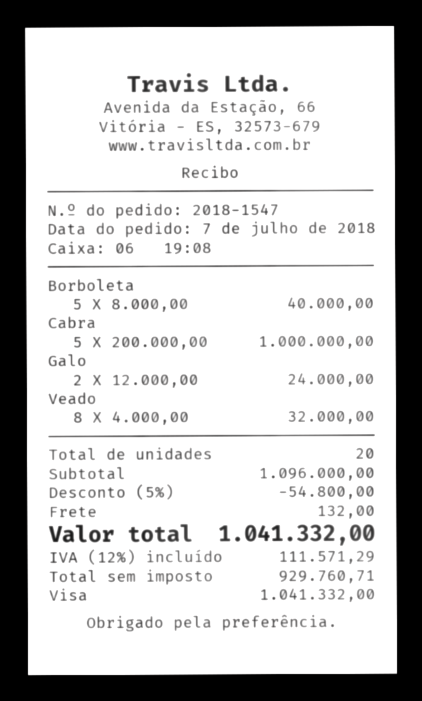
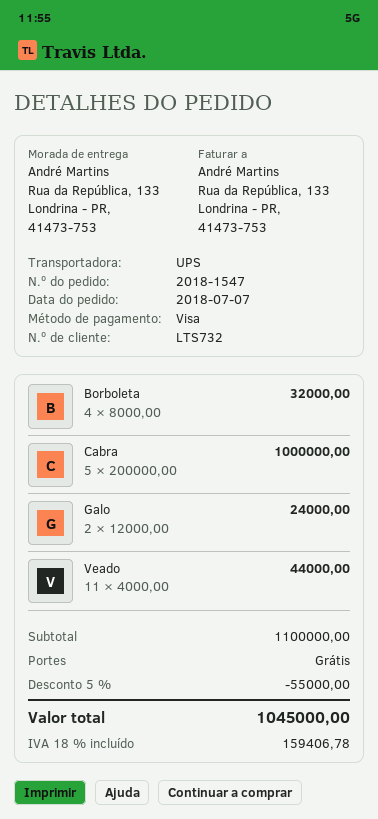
Borboleta: 5 x 8000.00 = 40000.00 -> 4 x 8000.00 = 32000.00
Veado: 8 x 4000.00 = 32000.00 -> 11 x 4000.00 = 44000.00
subtotal: 1096000.00 -> 1100000.00
discount: 5% = 54800.00 -> 5% = 55000.00
shipping: 132.00 -> 0.00
tax: 12% = 111571.29 -> 18% = 159406.78
total: 1041332.00 -> 1045000.00

